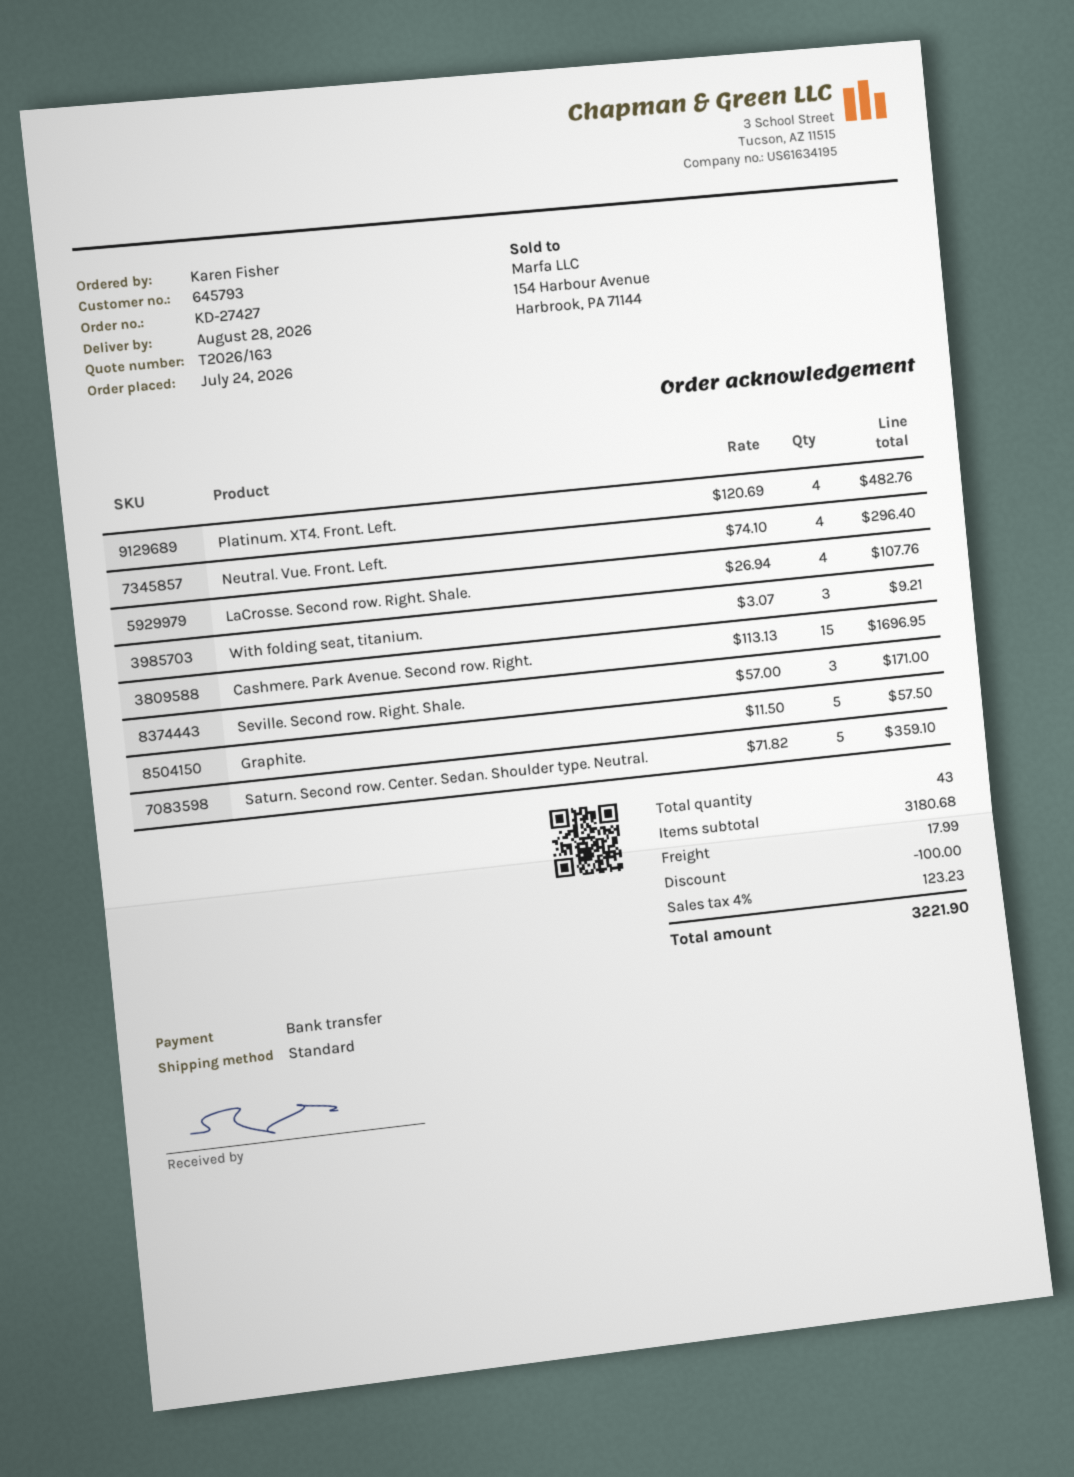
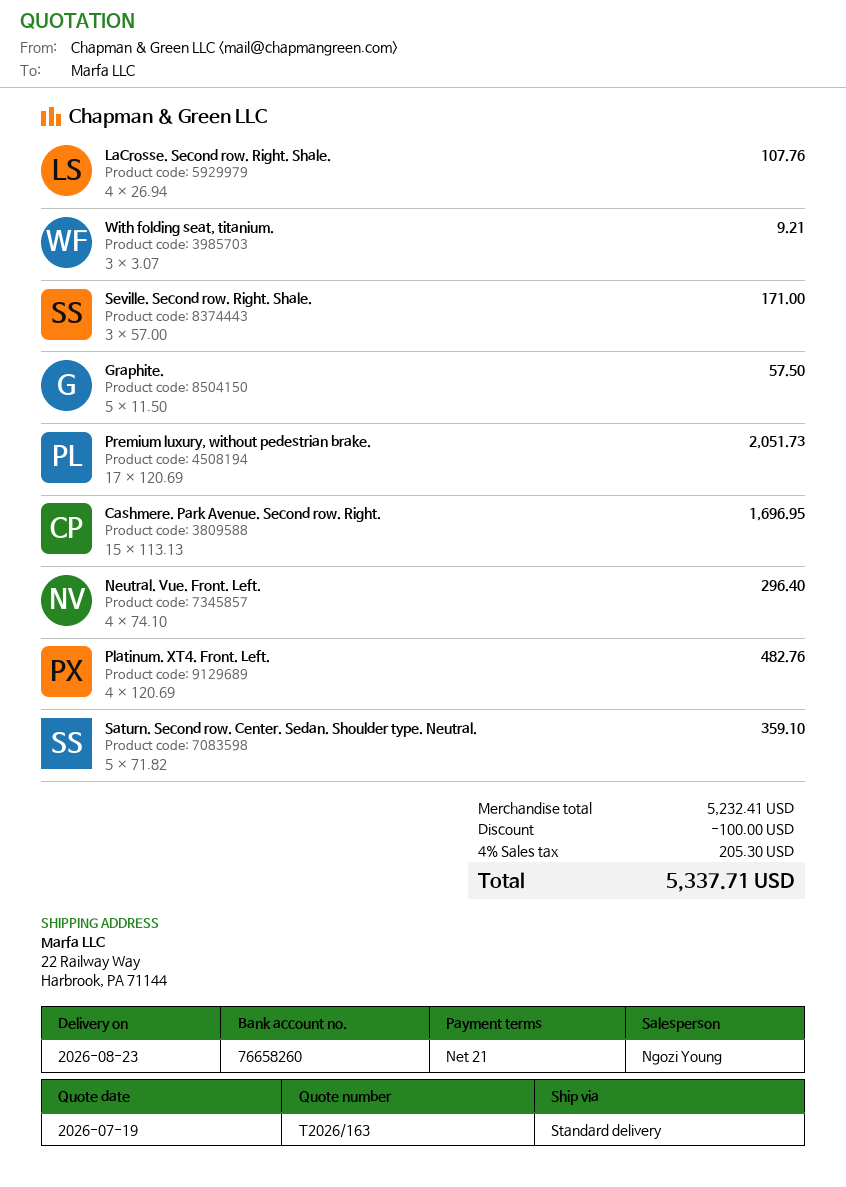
delivery date: 2026-08-28 -> 2026-08-23
Premium luxury, without pedestrian brake.: none -> 17 x 120.69 = 2051.73
subtotal: 3180.68 -> 5232.41
shipping: 17.99 -> none
tax: 4% = 123.23 -> 4% = 205.30
total: 3221.90 -> 5337.71

